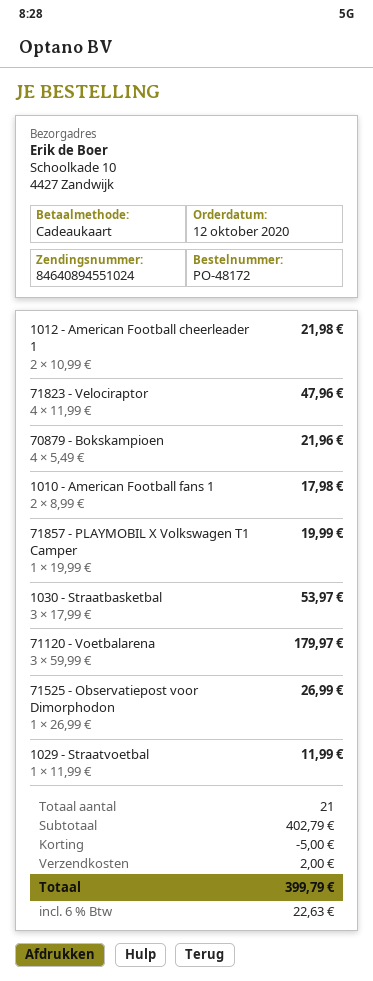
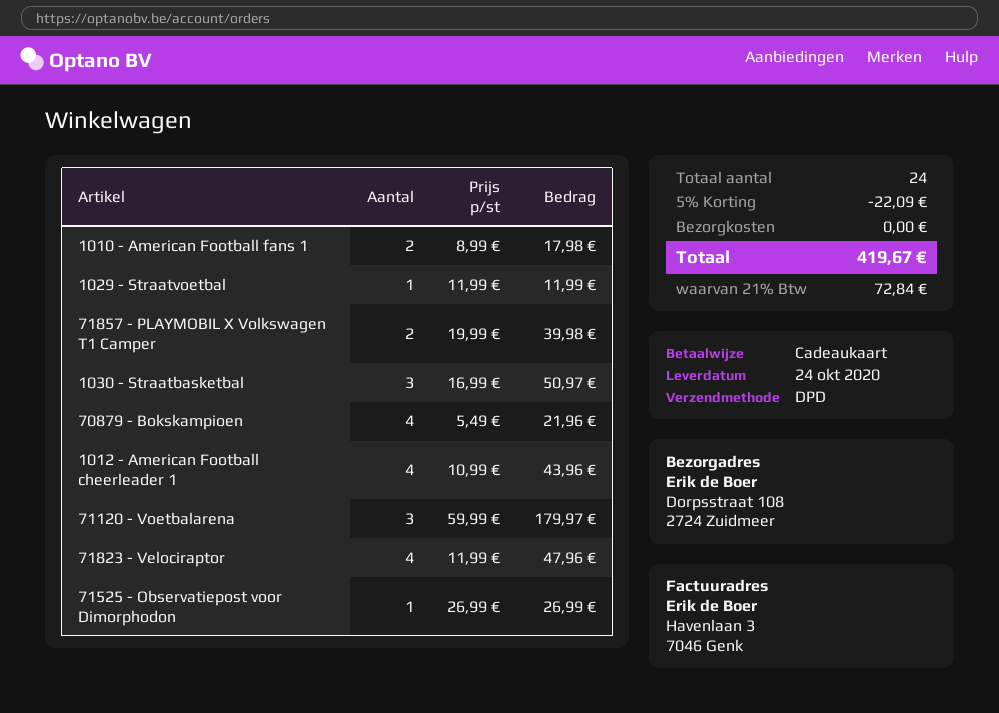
ship to: Schoolkade 10, 4427 Zandwijk -> Dorpsstraat 108, 2724 Zuidmeer
1012 - American Football cheerleader 1: 2 x 10.99 = 21.98 -> 4 x 10.99 = 43.96
71857 - PLAYMOBIL X Volkswagen T1 Camper: 1 x 19.99 = 19.99 -> 2 x 19.99 = 39.98
1030 - Straatbasketbal: 3 x 17.99 = 53.97 -> 3 x 16.99 = 50.97
total quantity: 21 -> 24
discount: 5.00 -> 22.09
shipping: 2.00 -> 0.00
tax: 6% = 22.63 -> 21% = 72.84
total: 399.79 -> 419.67

